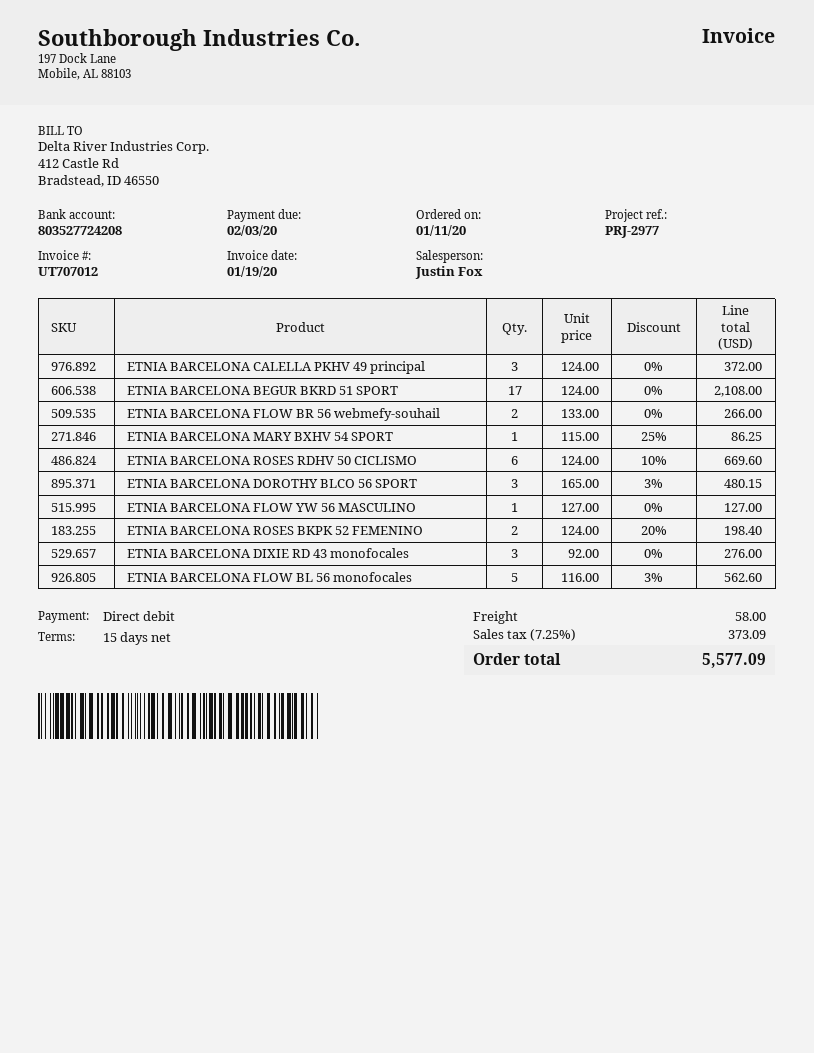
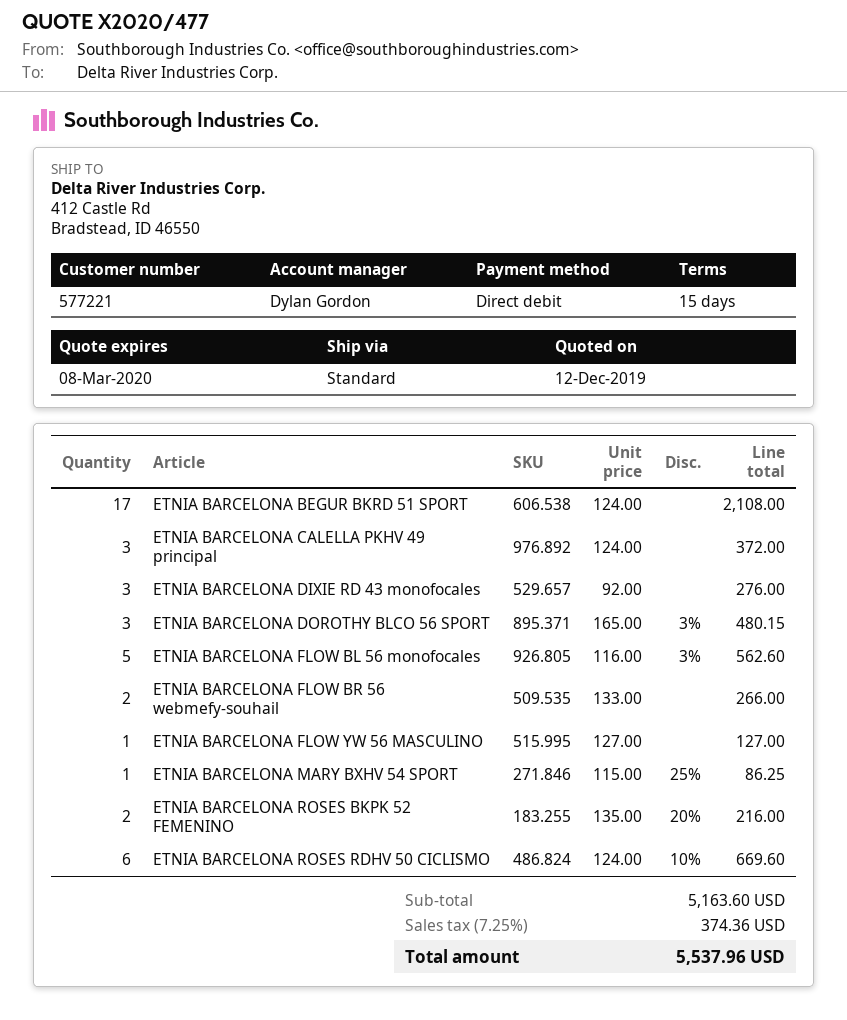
sales rep: Justin Fox -> Dylan Gordon
ETNIA BARCELONA ROSES BKPK 52 FEMENINO: 2 x 124.00 - 20% = 198.40 -> 2 x 135.00 - 20% = 216.00
shipping: 58.00 -> none
tax: 7.25% = 373.09 -> 7.25% = 374.36
total: 5577.09 -> 5537.96

